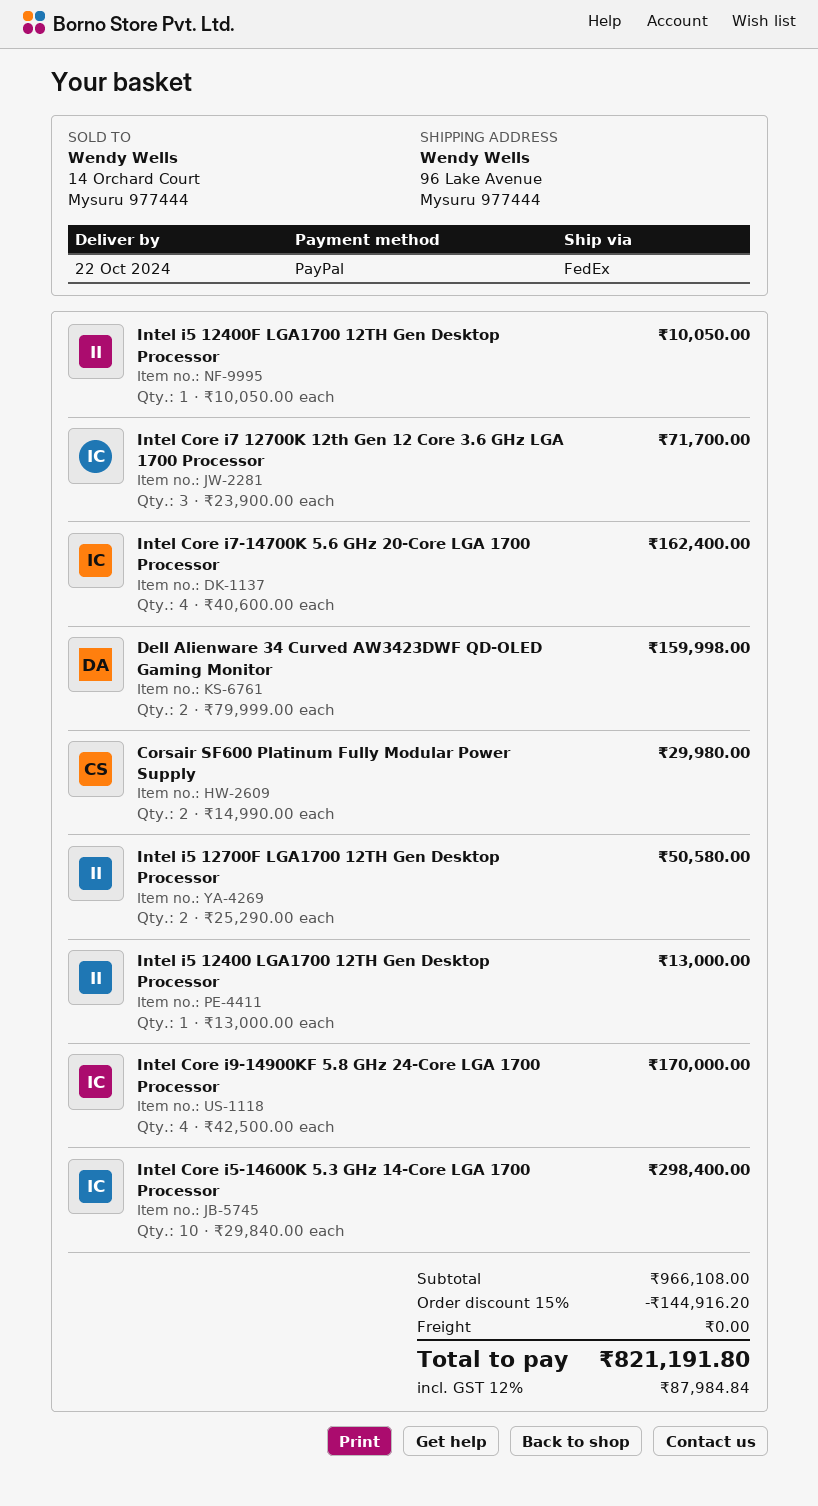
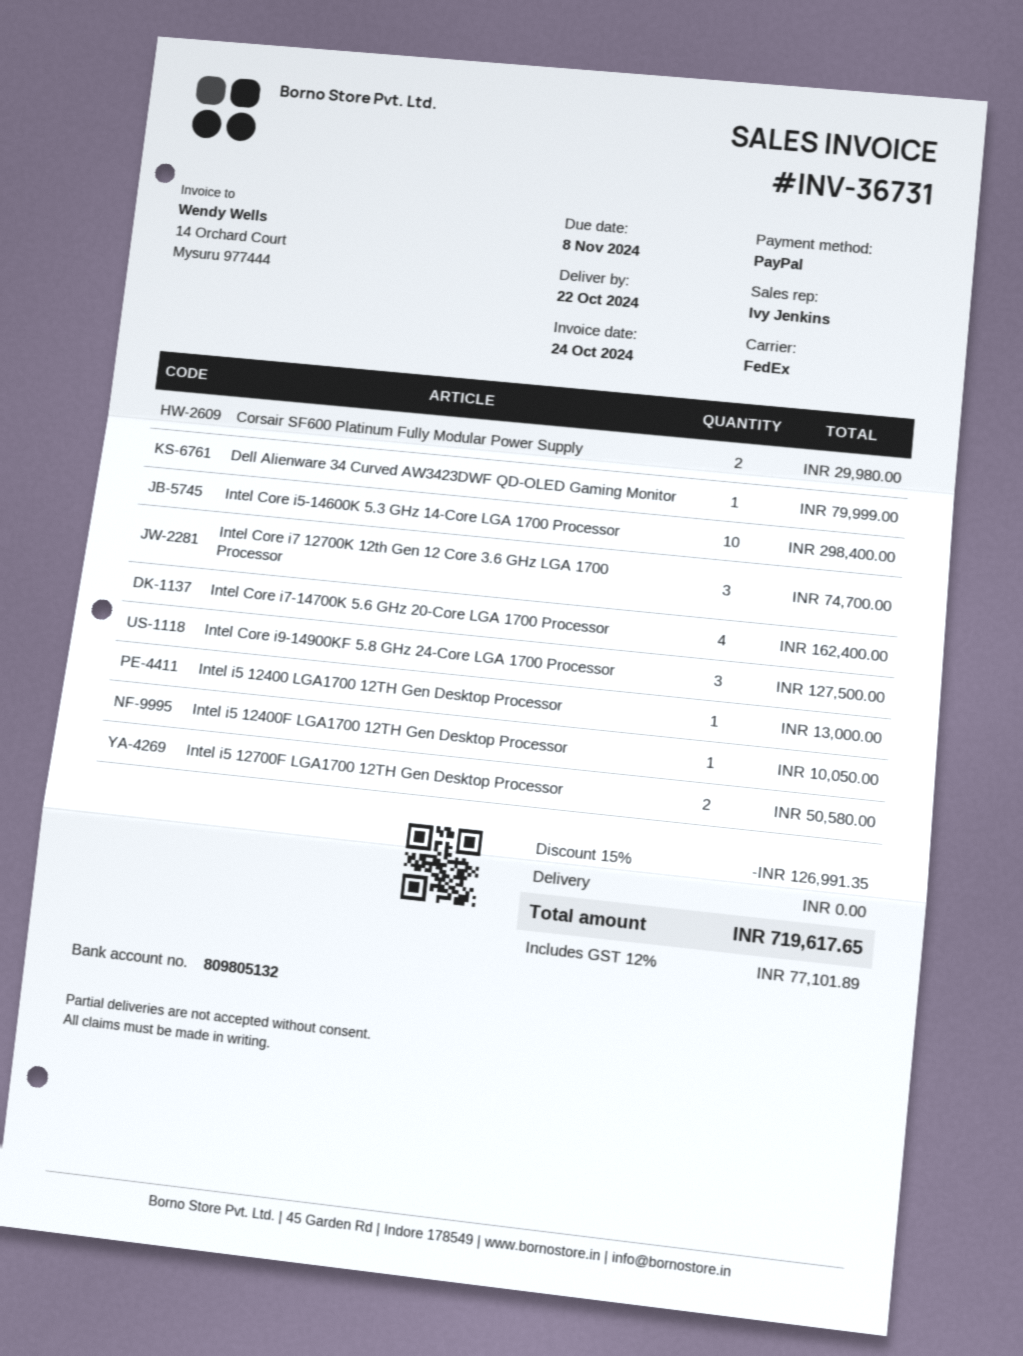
Intel Core i7 12700K 12th Gen 12 Core 3.6 GHz LGA 1700 Processor: 3 for 71700.00 -> 3 for 74700.00
Dell Alienware 34 Curved AW3423DWF QD-OLED Gaming Monitor: 2 for 159998.00 -> 1 for 79999.00
Intel Core i9-14900KF 5.8 GHz 24-Core LGA 1700 Processor: 4 for 170000.00 -> 3 for 127500.00
discount: 15% = 144916.20 -> 15% = 126991.35
tax: 12% = 87984.84 -> 12% = 77101.89
total: 821191.80 -> 719617.65

